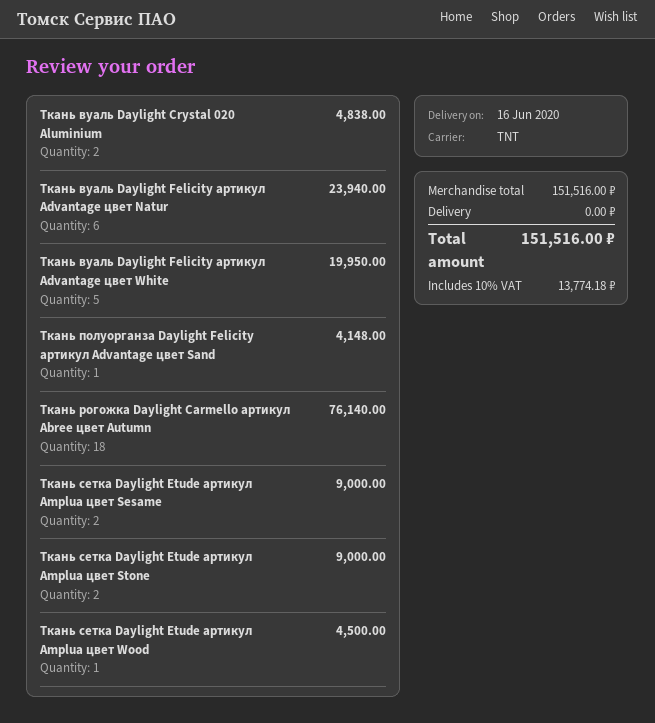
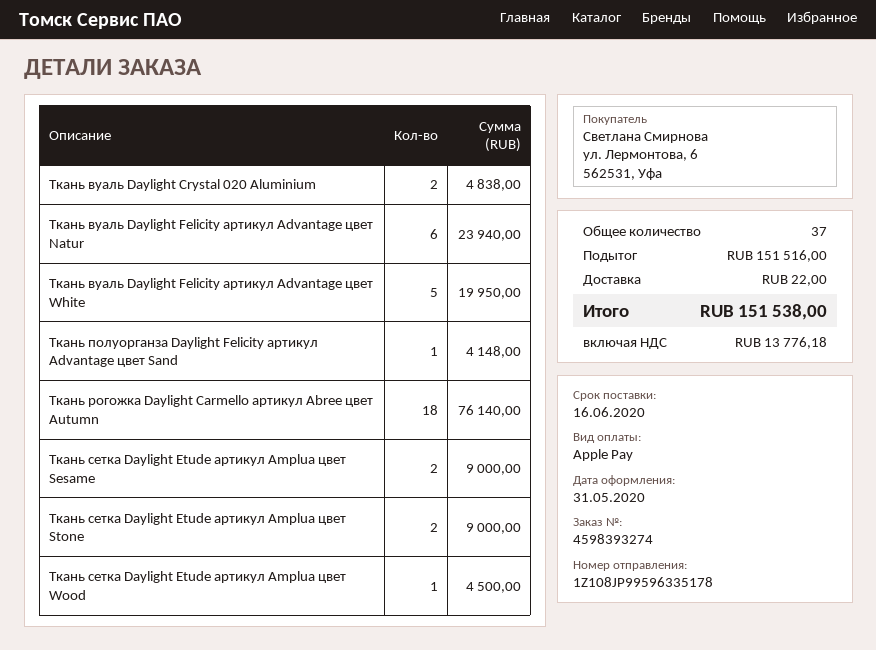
shipping: 0.00 -> 22.00
tax: 13774.18 -> 13776.18
total: 151516.00 -> 151538.00

